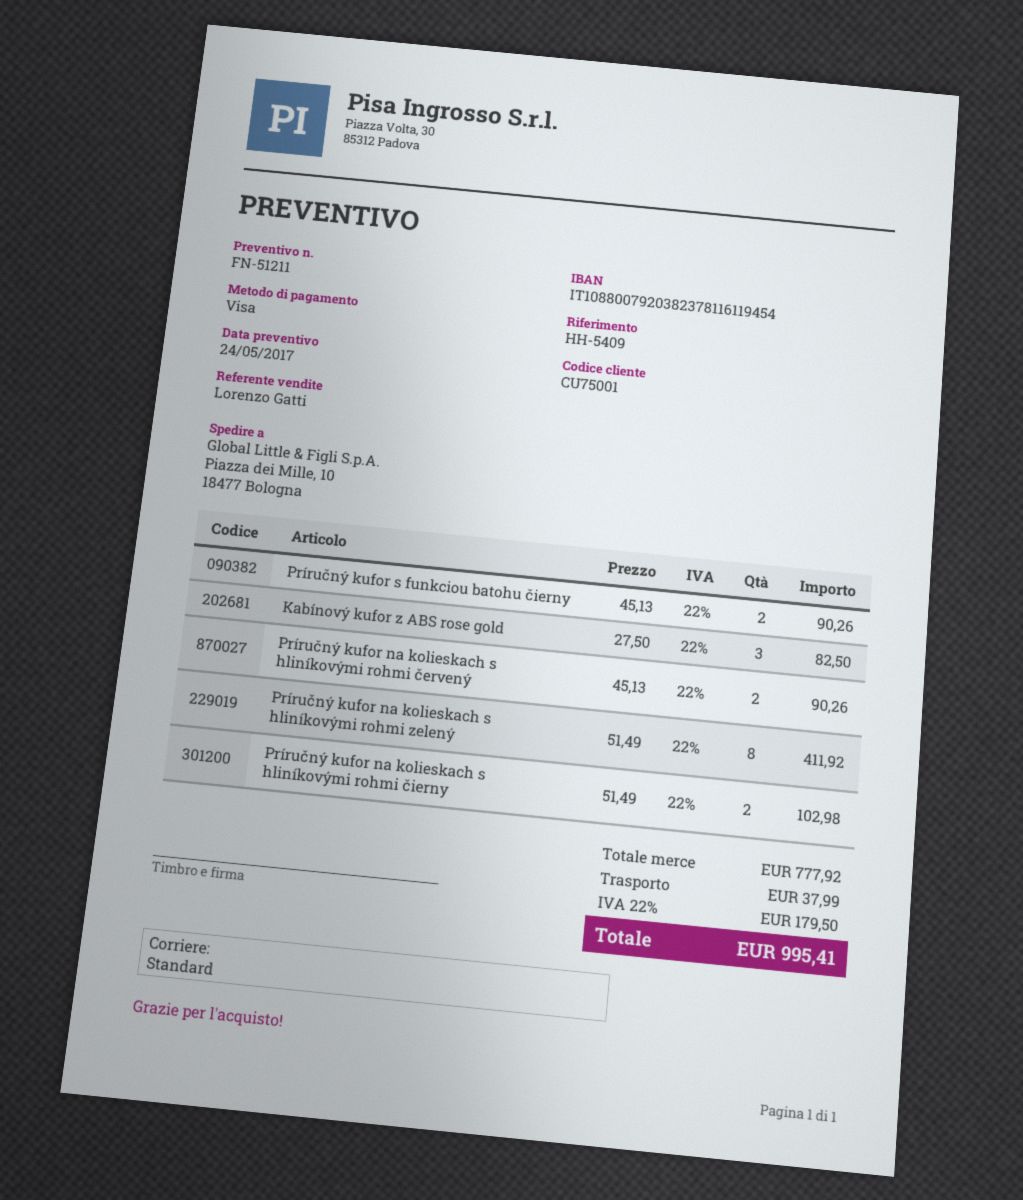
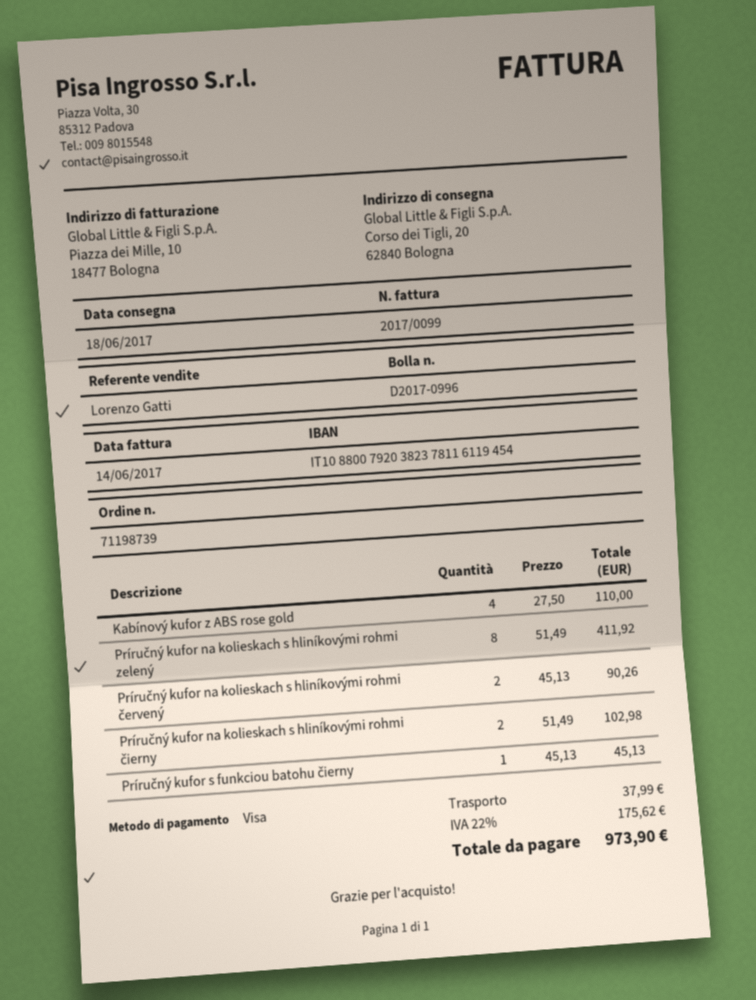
ship to: Piazza dei Mille, 10, 18477 Bologna -> Corso dei Tigli, 20, 62840 Bologna
Príručný kufor s funkciou batohu čierny: 2 x 45.13 = 90.26 -> 1 x 45.13 = 45.13
Kabínový kufor z ABS rose gold: 3 x 27.50 = 82.50 -> 4 x 27.50 = 110.00
tax: 22% = 179.50 -> 22% = 175.62
total: 995.41 -> 973.90

